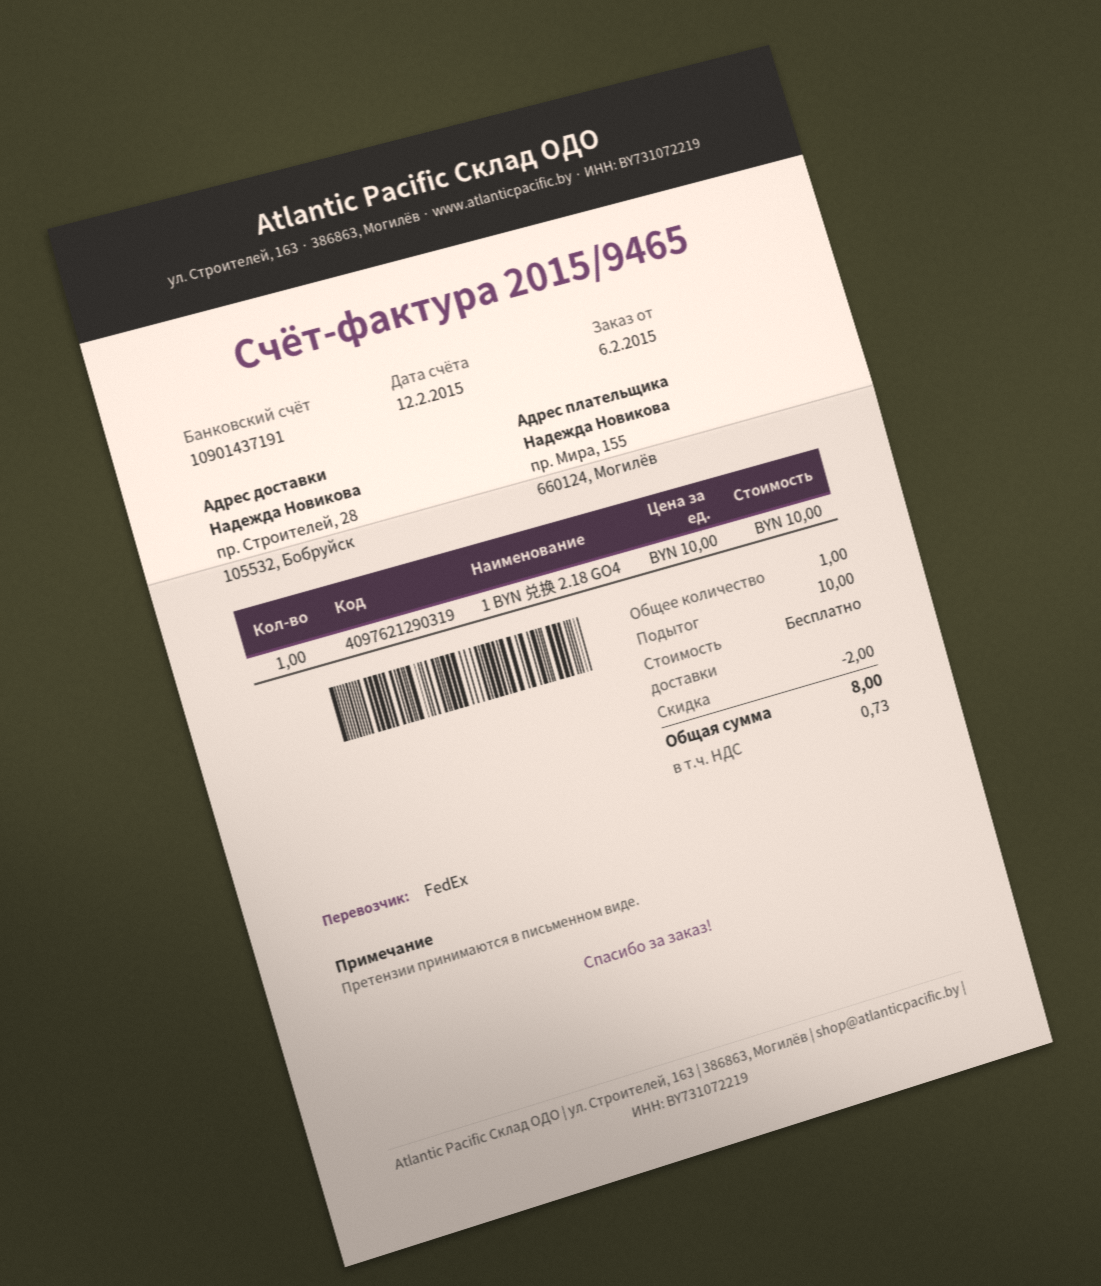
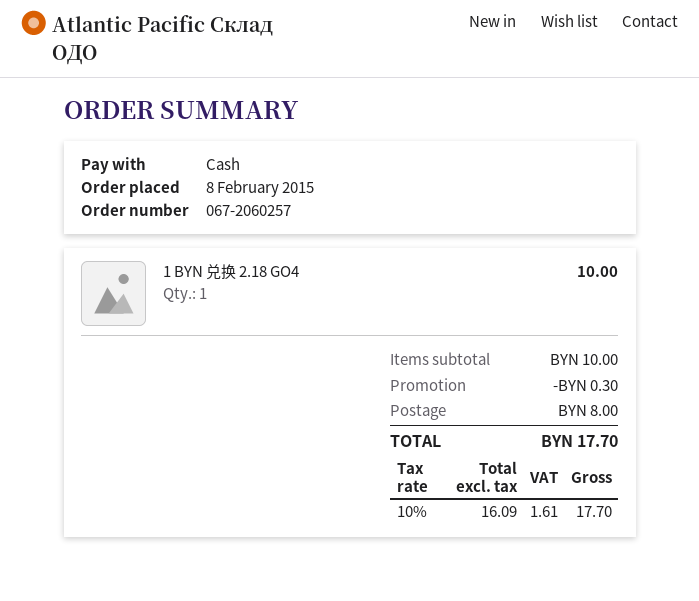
order date: 2015-02-06 -> 2015-02-08
discount: 2.00 -> 0.30
shipping: 0.00 -> 8.00
tax: 0.73 -> 1.61
total: 8.00 -> 17.70

